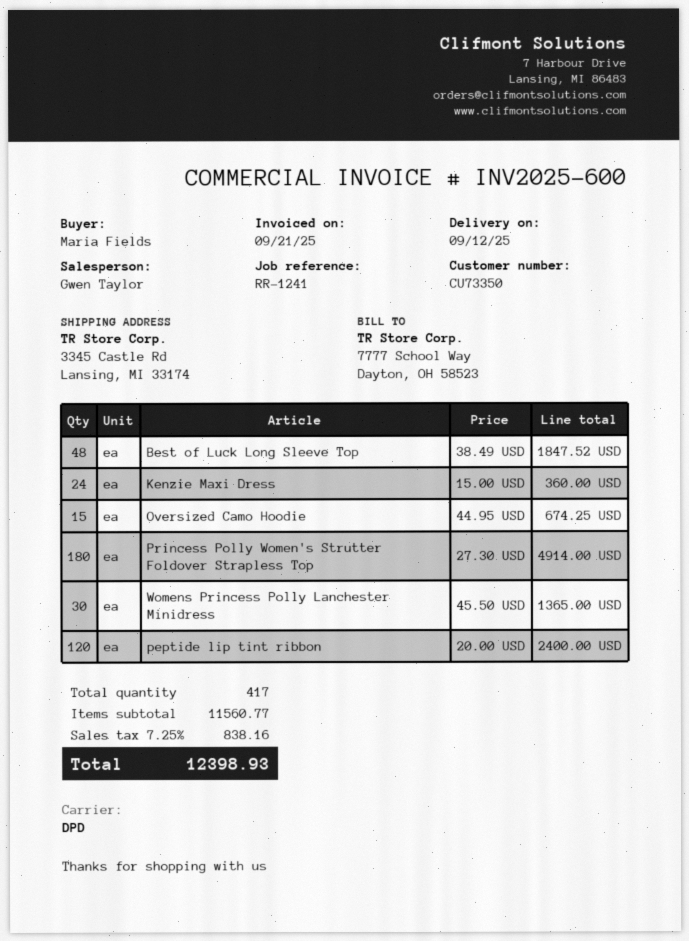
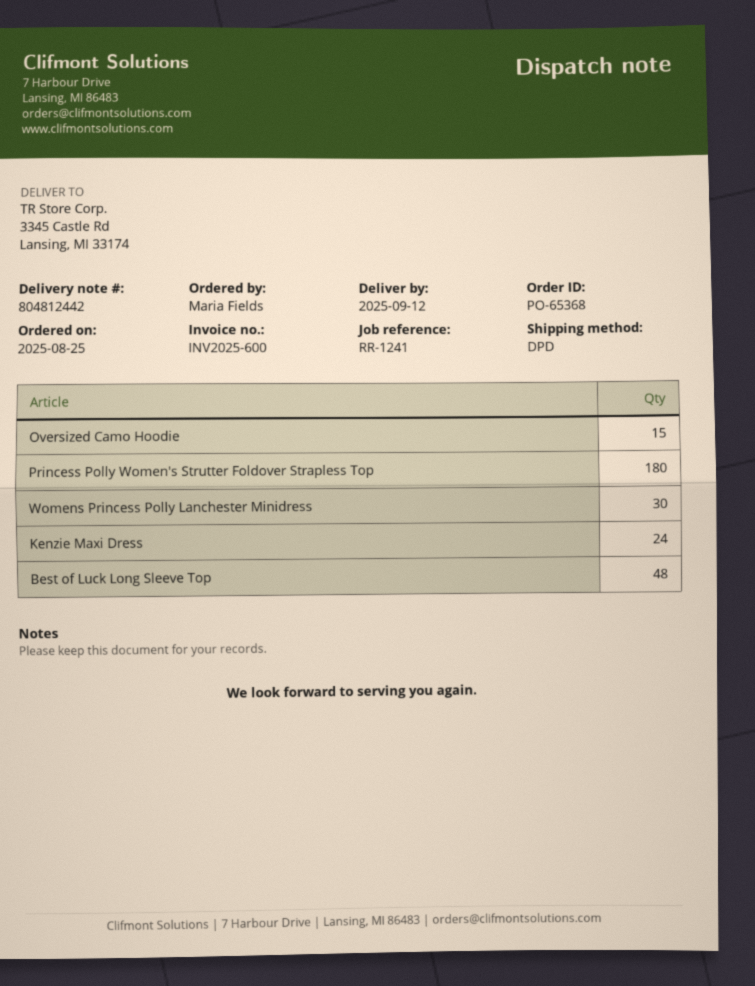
peptide lip tint ribbon: 120 -> none

